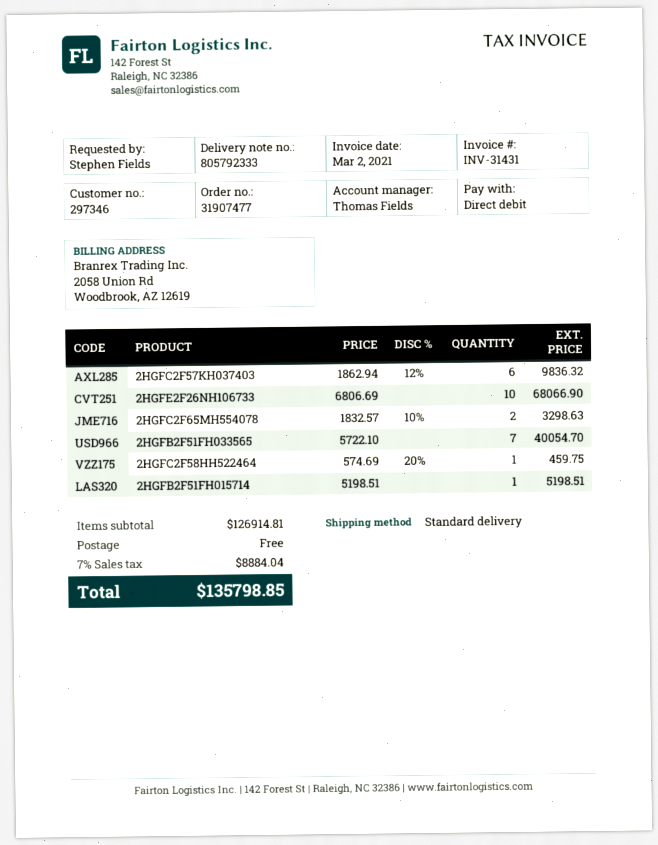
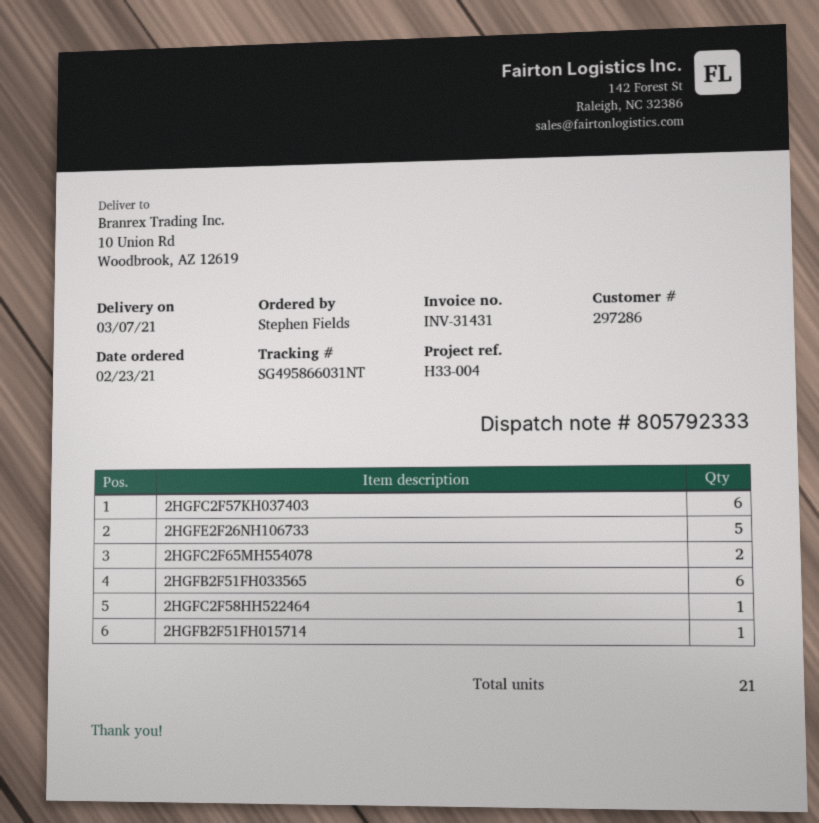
customer number: 297346 -> 297286
2HGFE2F26NH106733: 10 -> 5
2HGFB2F51FH033565: 7 -> 6

